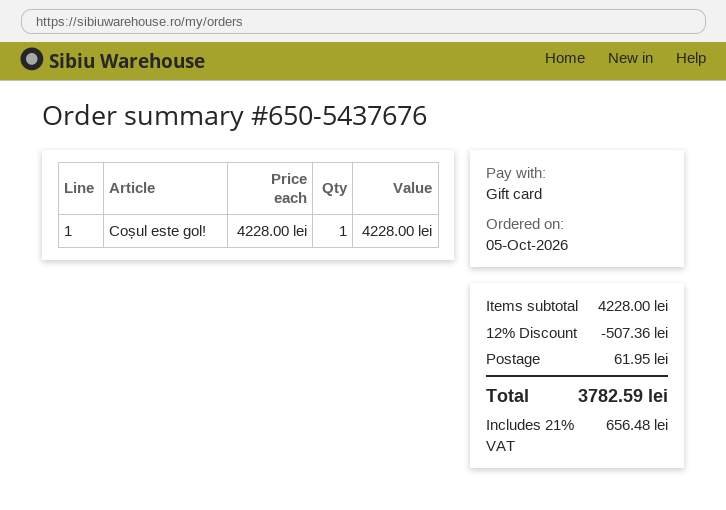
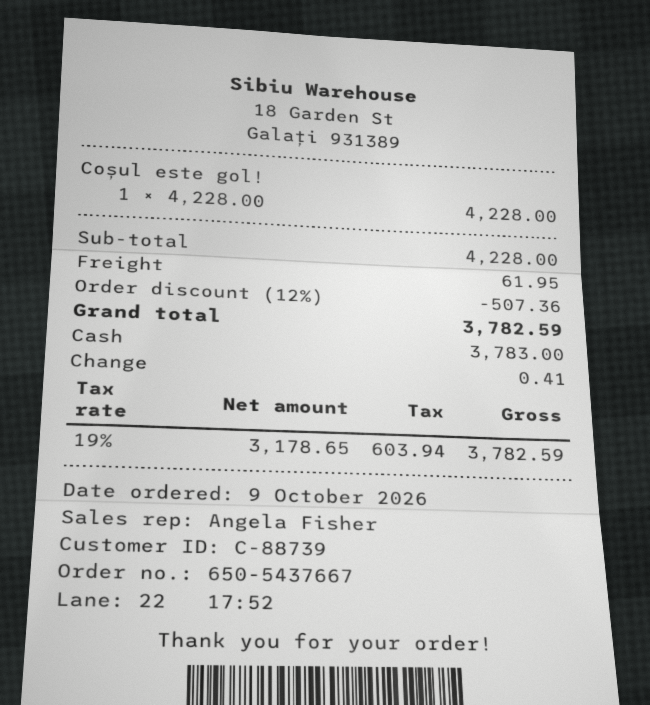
order number: 650-5437676 -> 650-5437667
order date: 2026-10-05 -> 2026-10-09
payment method: gift card -> cash
tax: 21% = 656.48 -> 19% = 603.94

